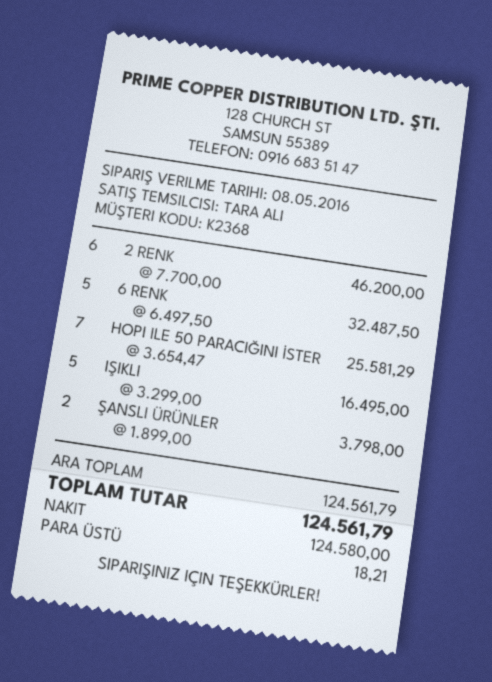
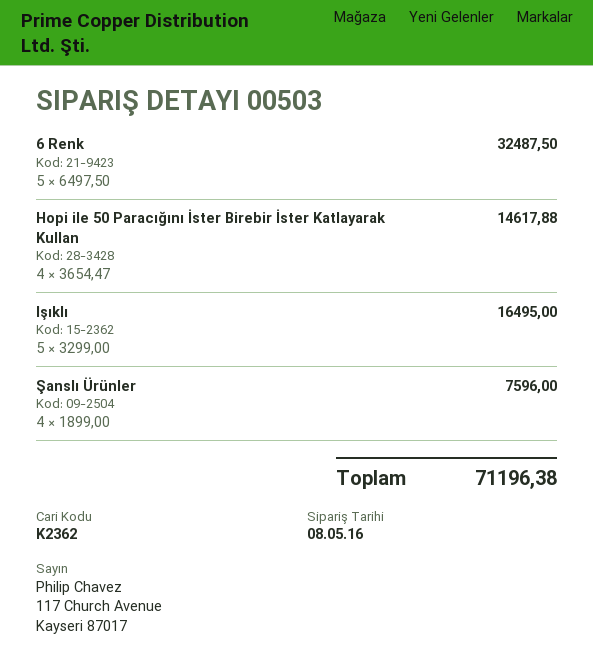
customer number: K2368 -> K2362
2 RENK: 6 x 7700.00 = 46200.00 -> none
HOPI ILE 50 PARACIĞINI İSTER: 7 x 3654.47 = 25581.29 -> 4 x 3654.47 = 14617.88
ŞANSLI ÜRÜNLER: 2 x 1899.00 = 3798.00 -> 4 x 1899.00 = 7596.00
total: 124561.79 -> 71196.38

